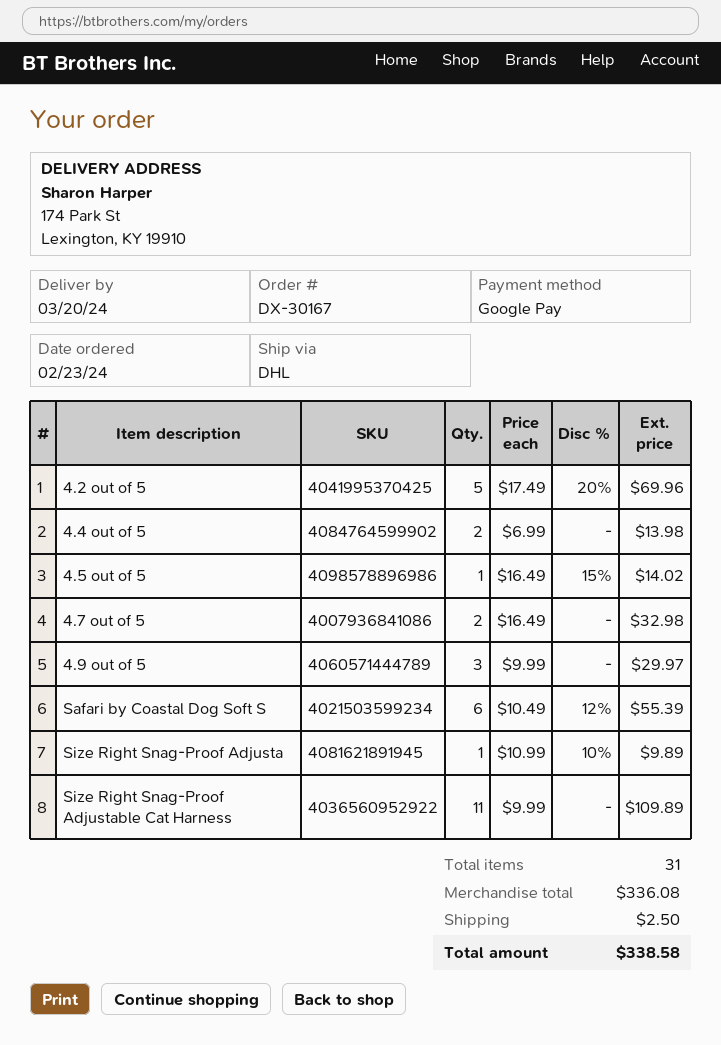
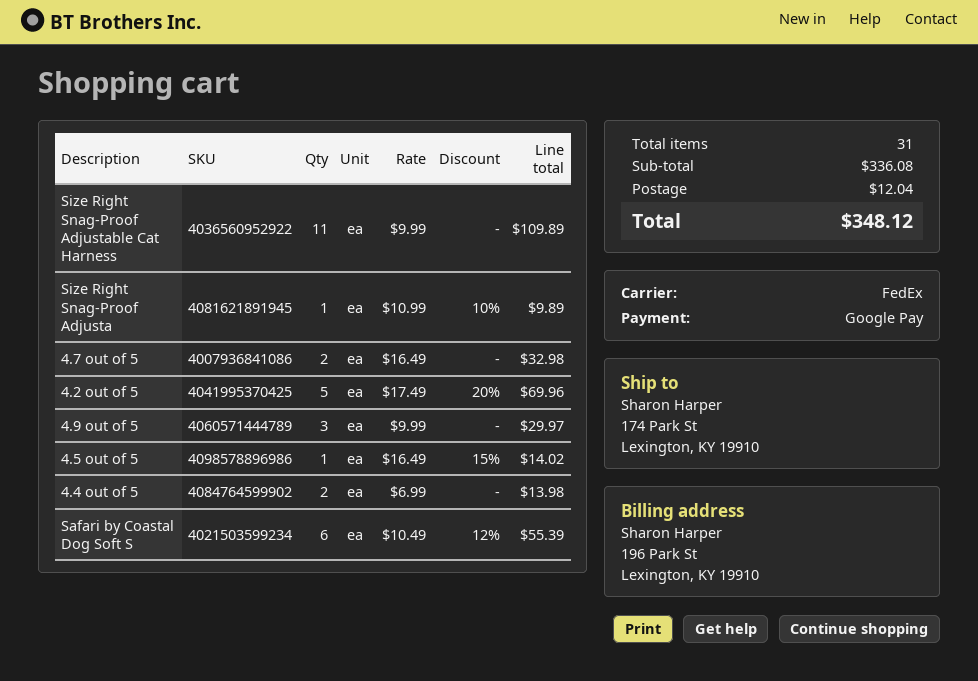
shipping method: DHL -> FedEx
shipping: 2.50 -> 12.04
total: 338.58 -> 348.12

